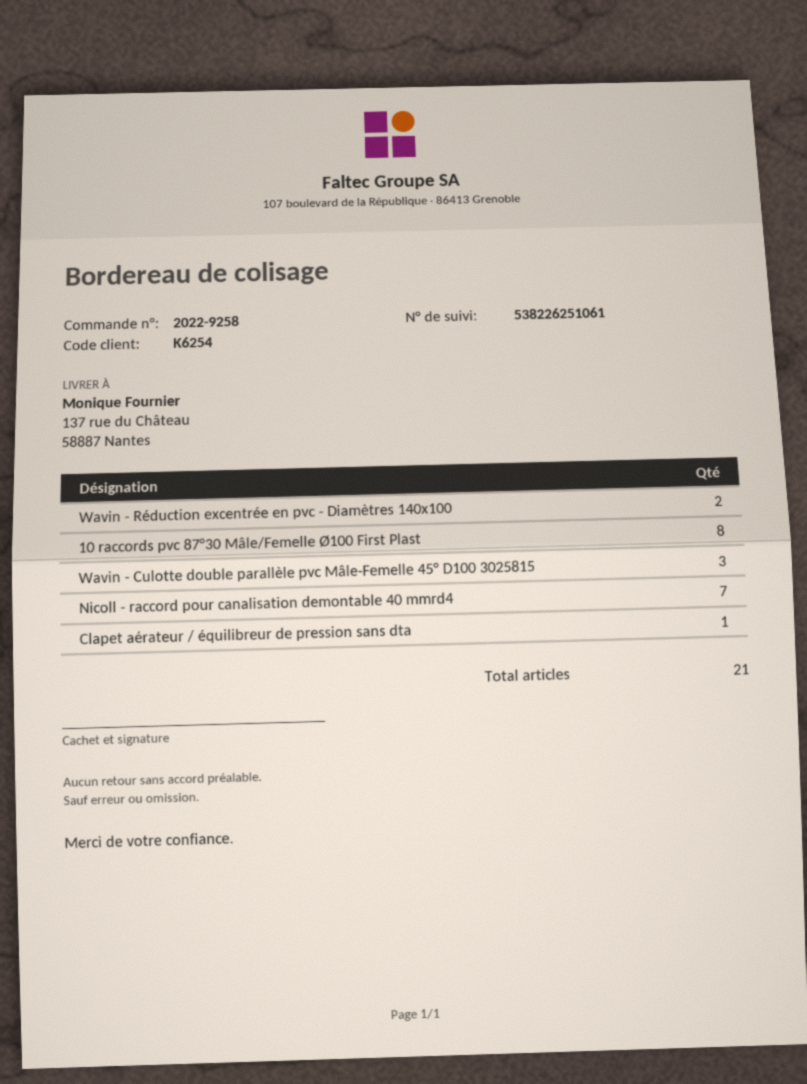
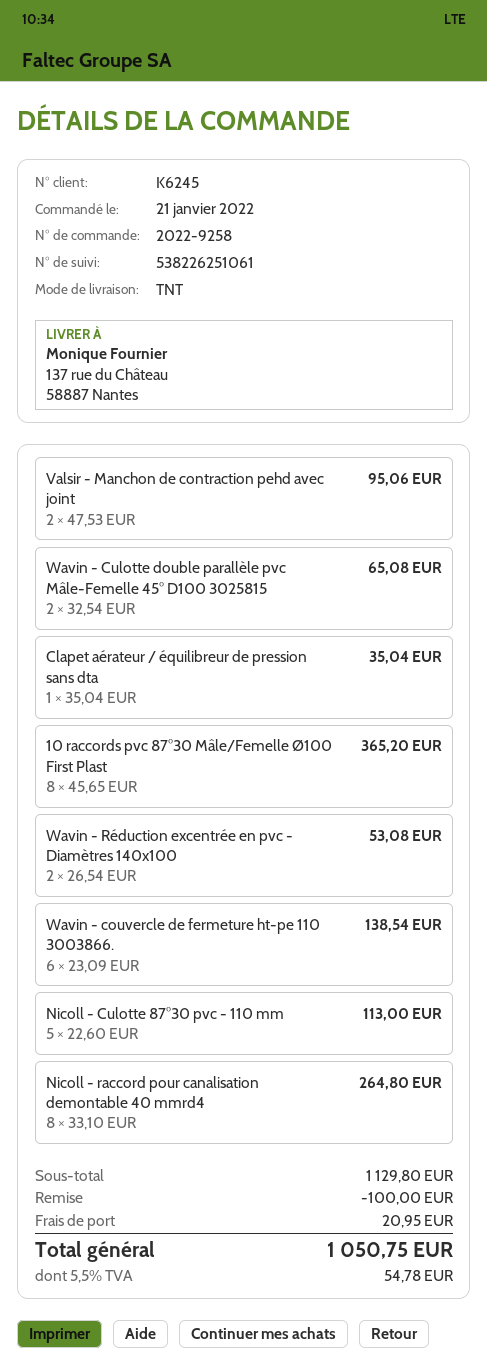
customer number: K6254 -> K6245
Wavin - Culotte double parallèle pvc Mâle-Femelle 45° D100 3025815: 3 -> 2
Nicoll - raccord pour canalisation demontable 40 mmrd4: 7 -> 8
Valsir - Manchon de contraction pehd avec joint: none -> 2
Wavin - couvercle de fermeture ht-pe 110 3003866.: none -> 6
Nicoll - Culotte 87°30 pvc - 110 mm: none -> 5

